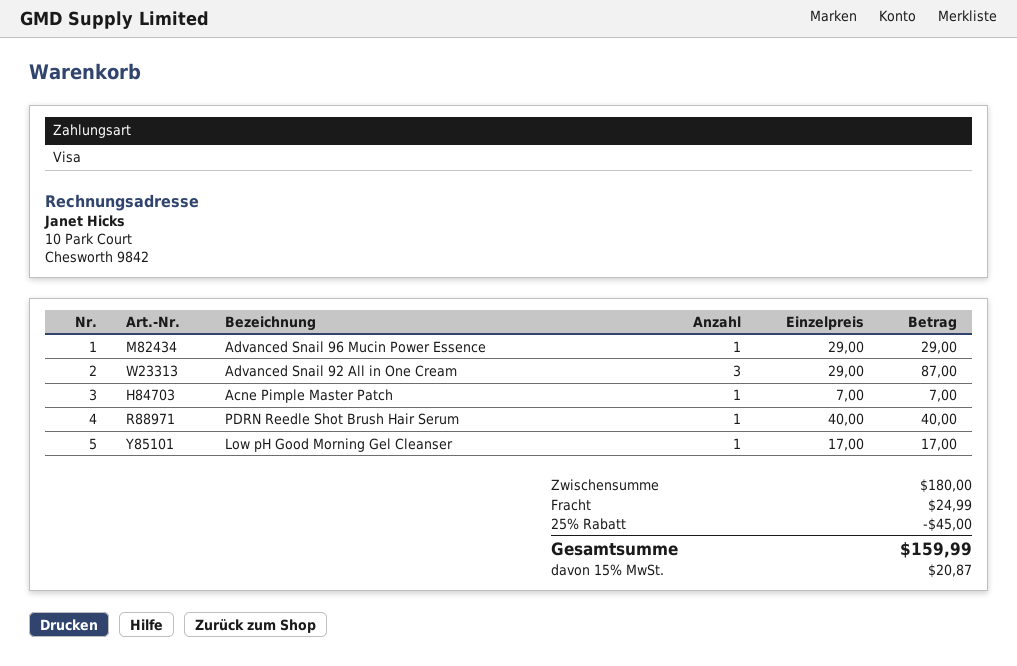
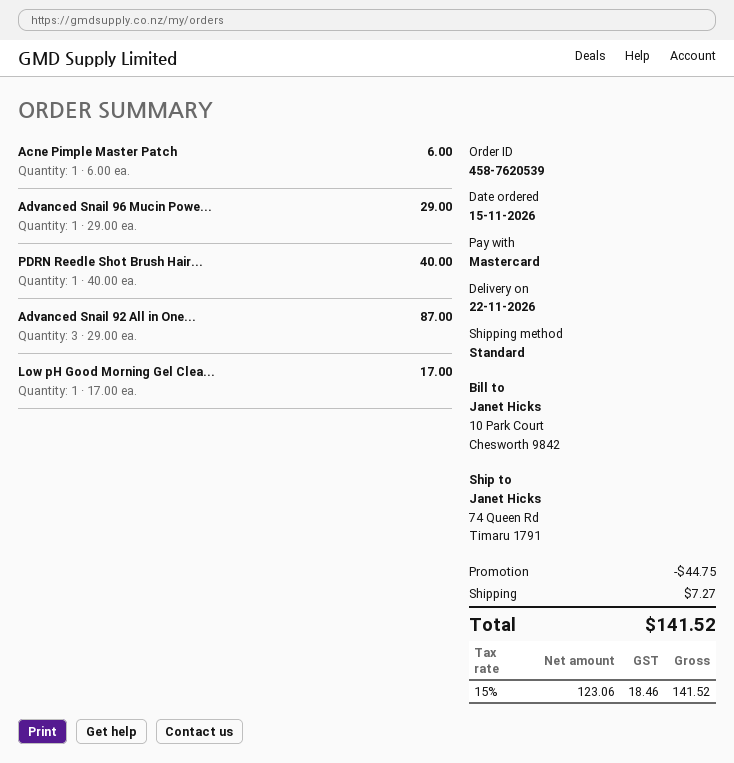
payment method: Visa -> Mastercard
Acne Pimple Master Patch: 1 x 7.00 = 7.00 -> 1 x 6.00 = 6.00
discount: 45.00 -> 44.75
shipping: 24.99 -> 7.27
tax: 15% = 20.87 -> 15% = 18.46
total: 159.99 -> 141.52

